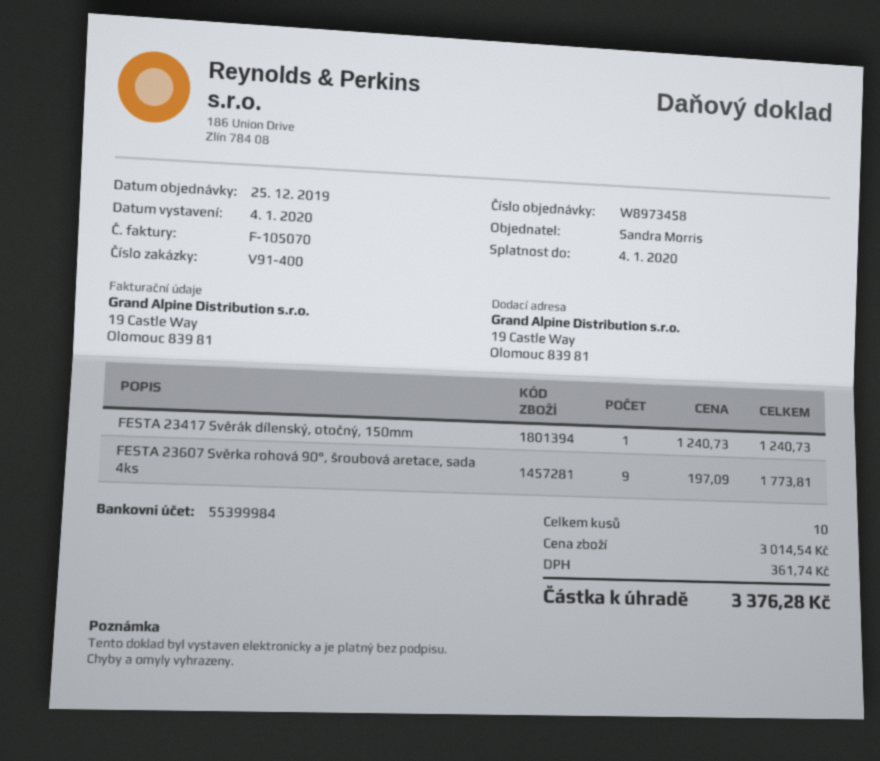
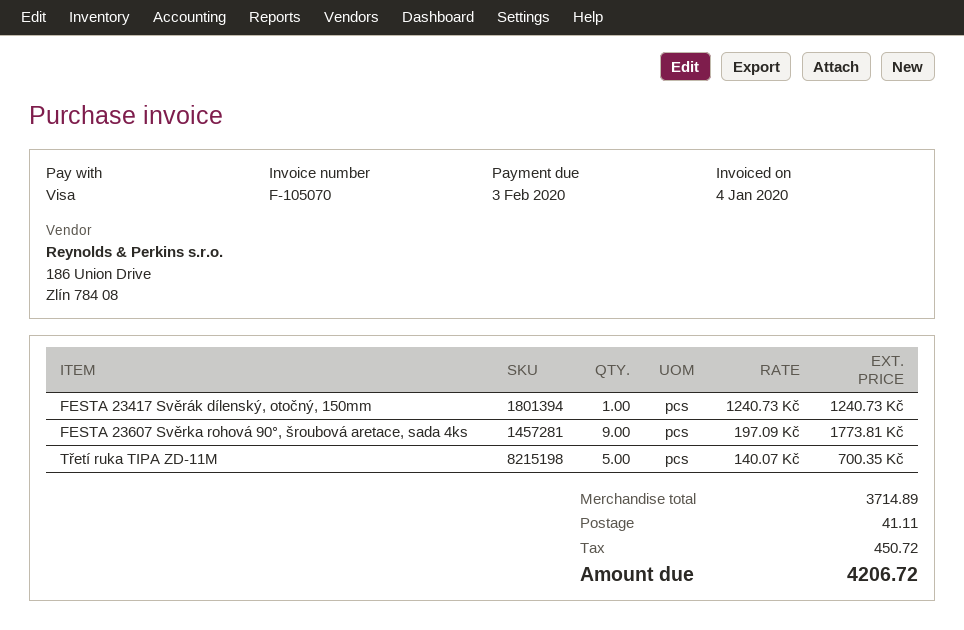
due date: 2020-01-04 -> 2020-02-03
Třetí ruka TIPA ZD-11M: none -> 5 x 140.07 = 700.35
subtotal: 3014.54 -> 3714.89
shipping: none -> 41.11
tax: 361.74 -> 450.72
total: 3376.28 -> 4206.72

